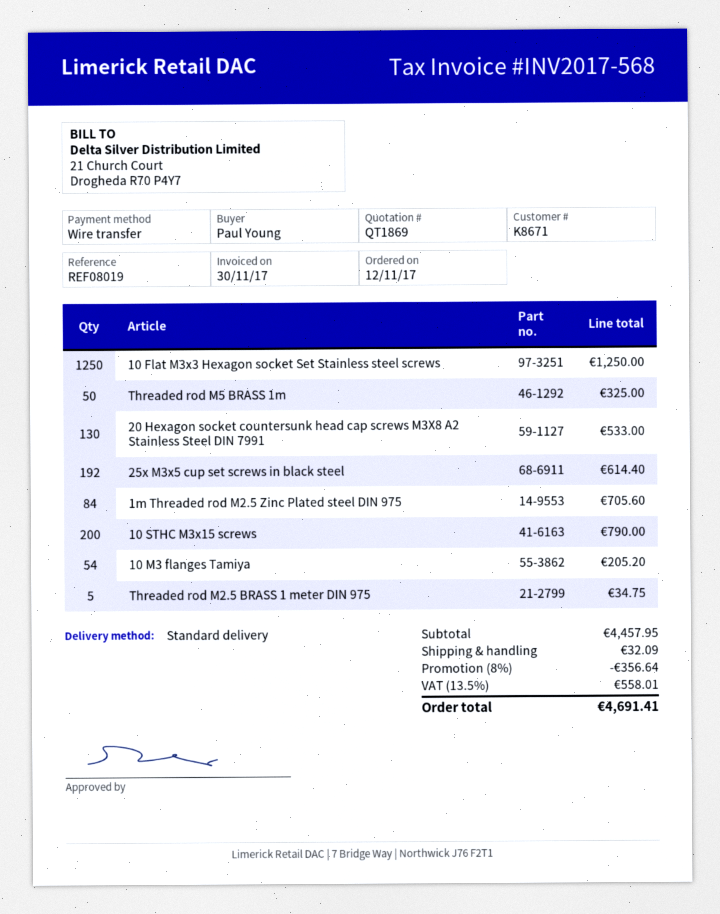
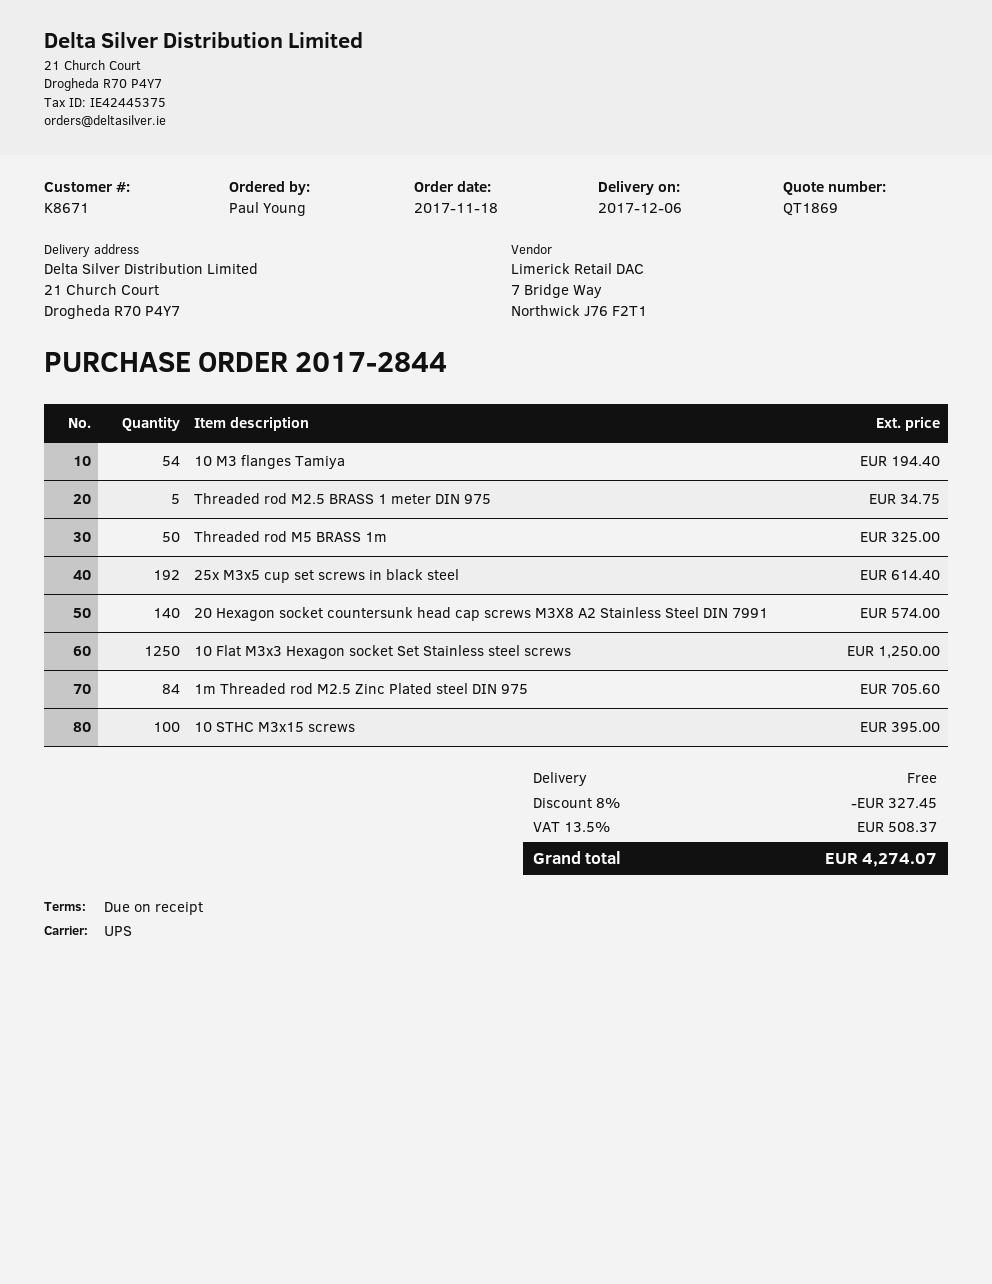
order date: 2017-11-12 -> 2017-11-18
shipping method: standard -> UPS
20 Hexagon socket countersunk head cap screws M3X8 A2 Stainless Steel DIN 7991: 130 for 533.00 -> 140 for 574.00
10 STHC M3x15 screws: 200 for 790.00 -> 100 for 395.00
10 M3 flanges Tamiya: 54 for 205.20 -> 54 for 194.40
discount: 8% = 356.64 -> 8% = 327.45
shipping: 32.09 -> 0.00
tax: 13.5% = 558.01 -> 13.5% = 508.37
total: 4691.41 -> 4274.07

